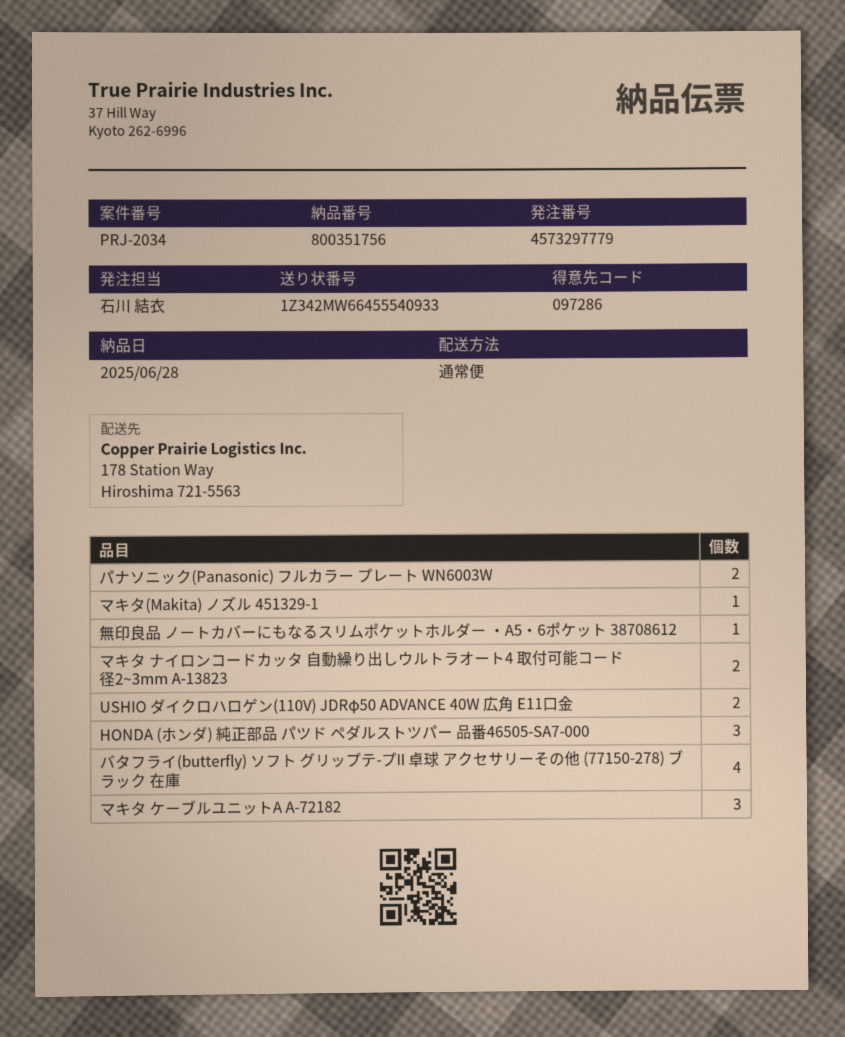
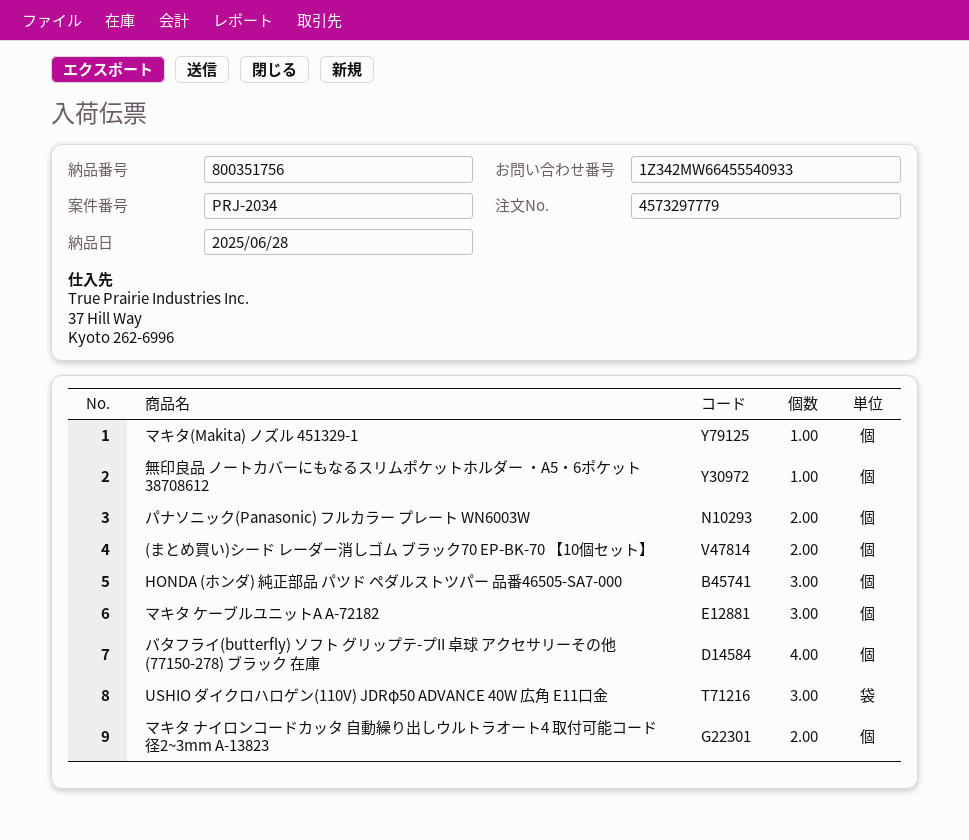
USHIO ダイクロハロゲン(110V) JDRφ50 ADVANCE 40W 広角 E11口金: 2 -> 3
(まとめ買い)シード レーダー消しゴム ブラック70 EP-BK-70 【10個セット】: none -> 2

